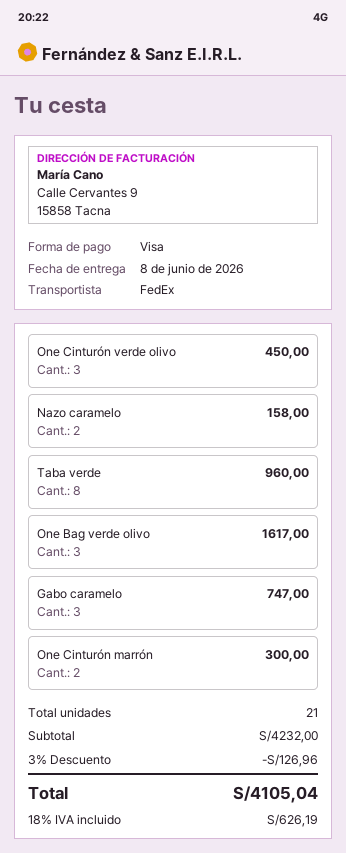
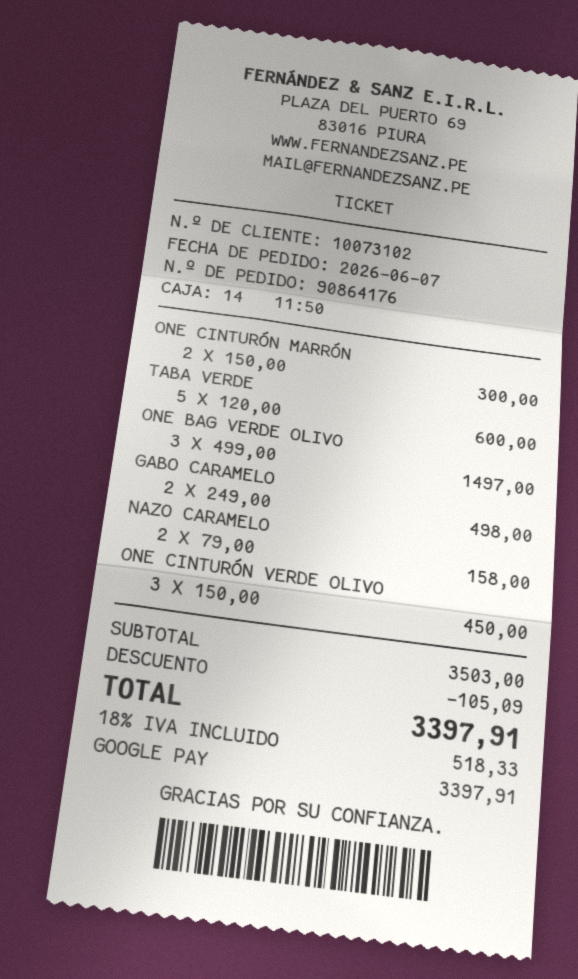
payment method: Visa -> Google Pay
Taba verde: 8 for 960.00 -> 5 for 600.00
One Bag verde olivo: 3 for 1617.00 -> 3 for 1497.00
Gabo caramelo: 3 for 747.00 -> 2 for 498.00
subtotal: 4232.00 -> 3503.00
discount: 126.96 -> 105.09
tax: 18% = 626.19 -> 18% = 518.33
total: 4105.04 -> 3397.91

